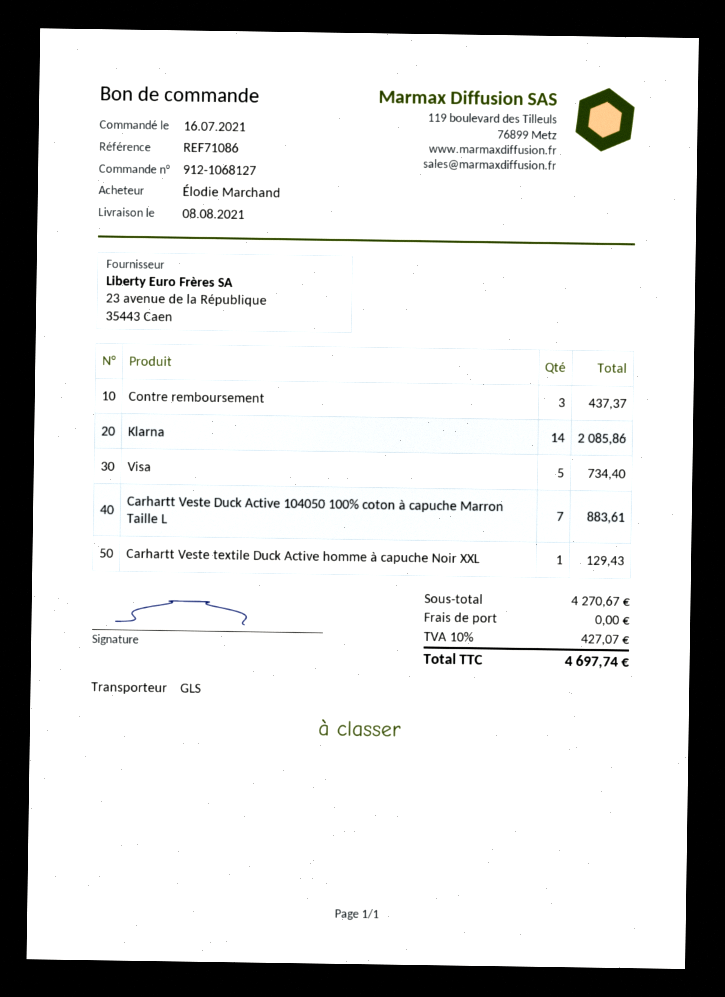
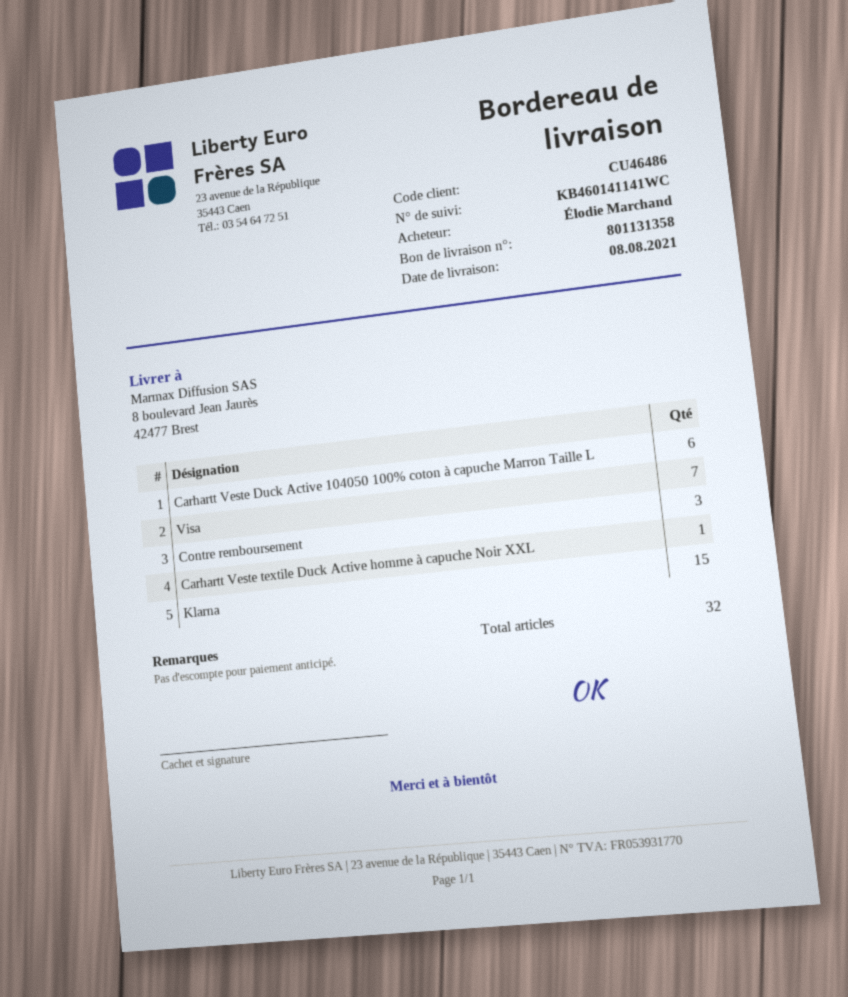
Klarna: 14 -> 15
Visa: 5 -> 7
Carhartt Veste Duck Active 104050 100% coton à capuche Marron Taille L: 7 -> 6

